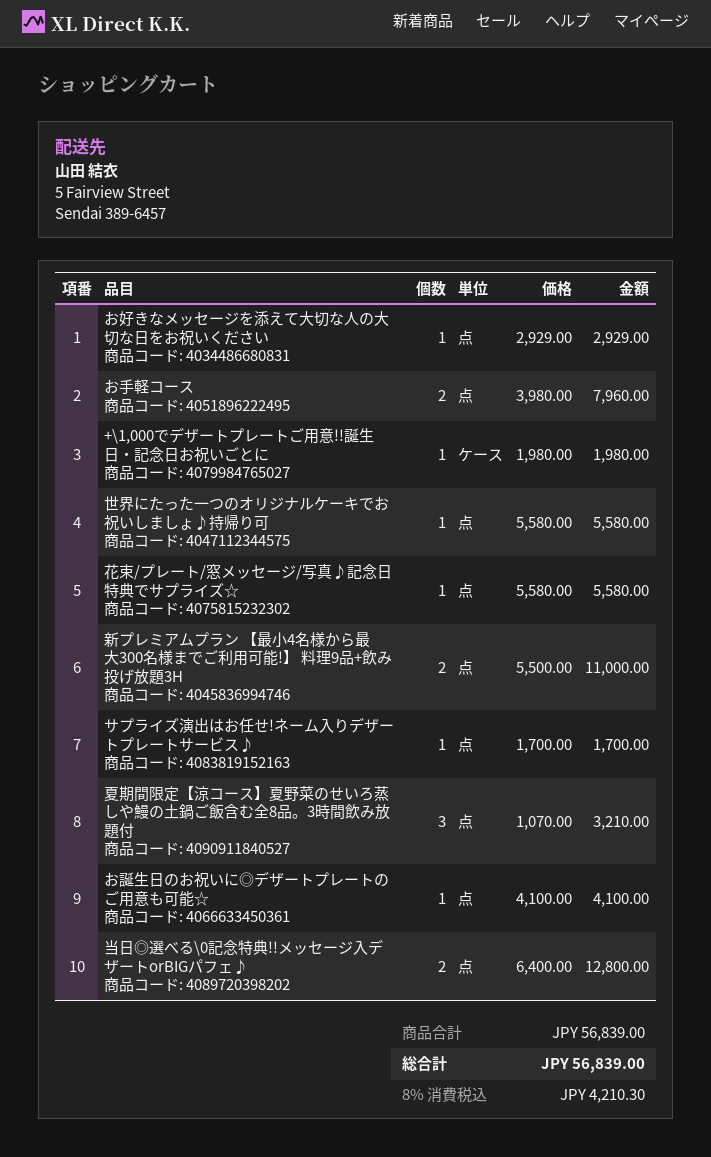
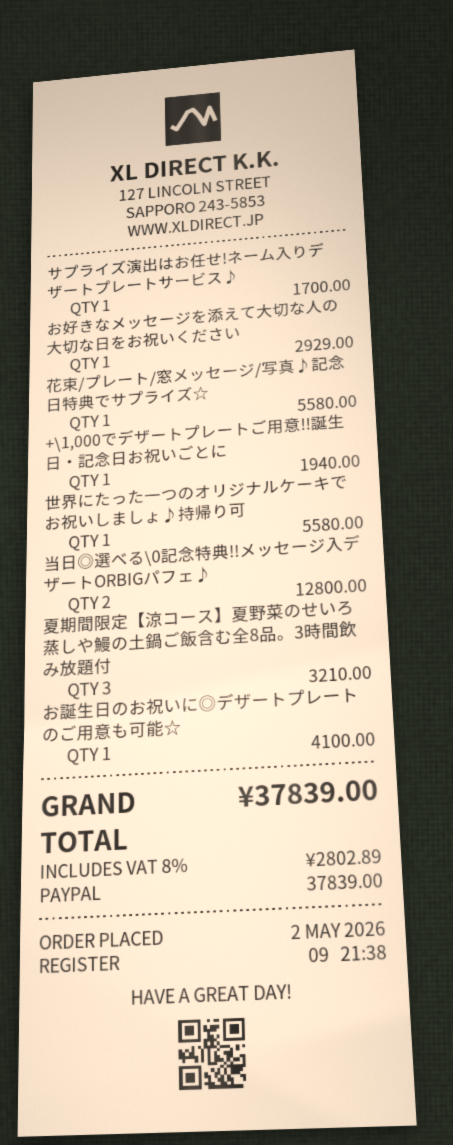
お手軽コース: 2 for 7960.00 -> none
+\1,000でデザートプレートご用意!!誕生日・記念日お祝いごとに: 1 for 1980.00 -> 1 for 1940.00
新プレミアムプラン 【最小4名様から最大300名様までご利用可能!】 料理9品+飲み投げ放題3H: 2 for 11000.00 -> none
tax: 8% = 4210.30 -> 8% = 2802.89
total: 56839.00 -> 37839.00

